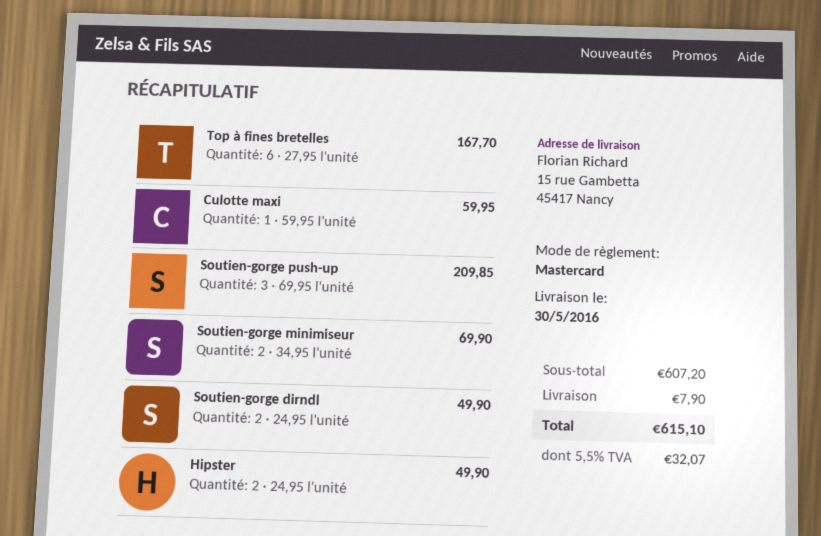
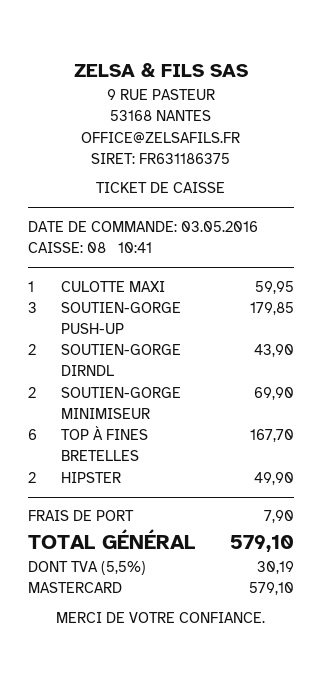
Soutien-gorge push-up: 3 for 209.85 -> 3 for 179.85
Soutien-gorge dirndl: 2 for 49.90 -> 2 for 43.90
tax: 5.5% = 32.07 -> 5.5% = 30.19
total: 615.10 -> 579.10

